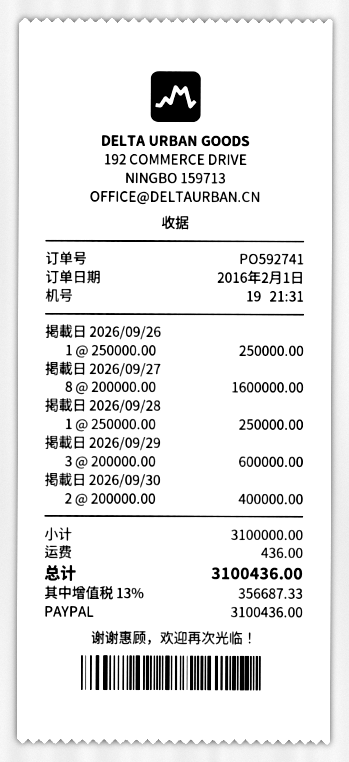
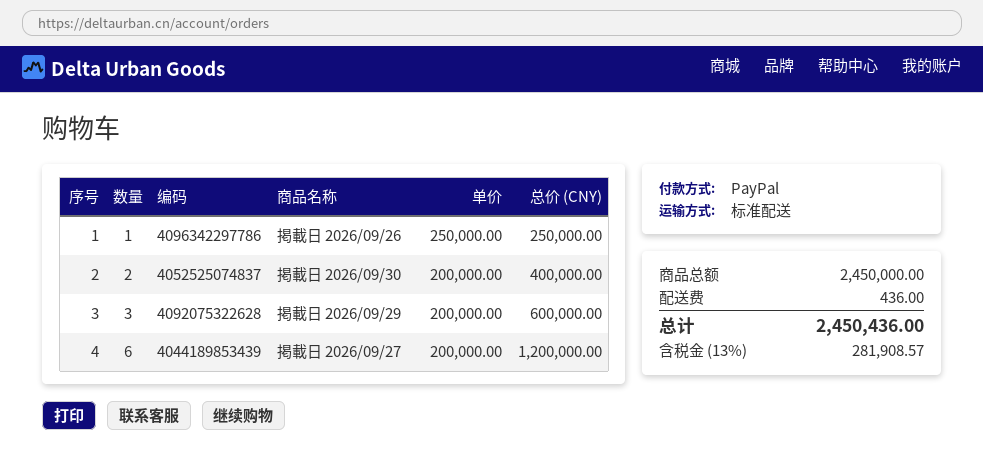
掲載日 2026/09/27: 8 x 200000.00 = 1600000.00 -> 6 x 200000.00 = 1200000.00
掲載日 2026/09/28: 1 x 250000.00 = 250000.00 -> none
subtotal: 3100000.00 -> 2450000.00
tax: 13% = 356687.33 -> 13% = 281908.57
total: 3100436.00 -> 2450436.00

